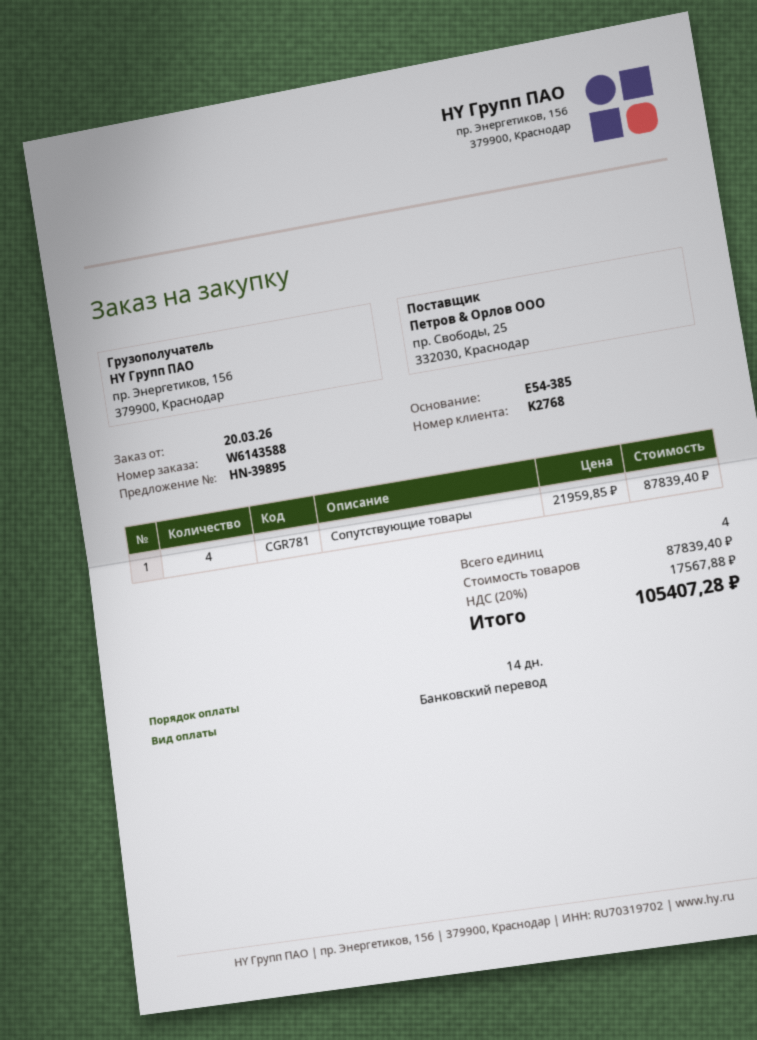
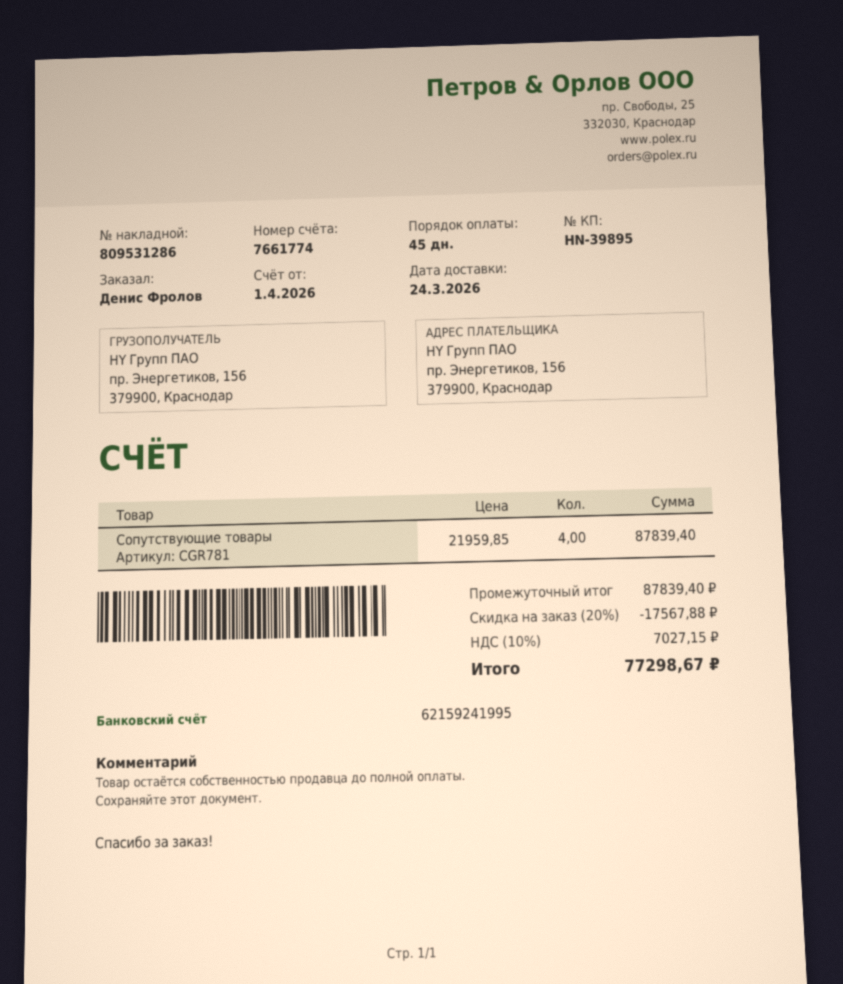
payment terms: 14 days -> 45 days
discount: none -> 20% = 17567.88
tax: 20% = 17567.88 -> 10% = 7027.15
total: 105407.28 -> 77298.67

